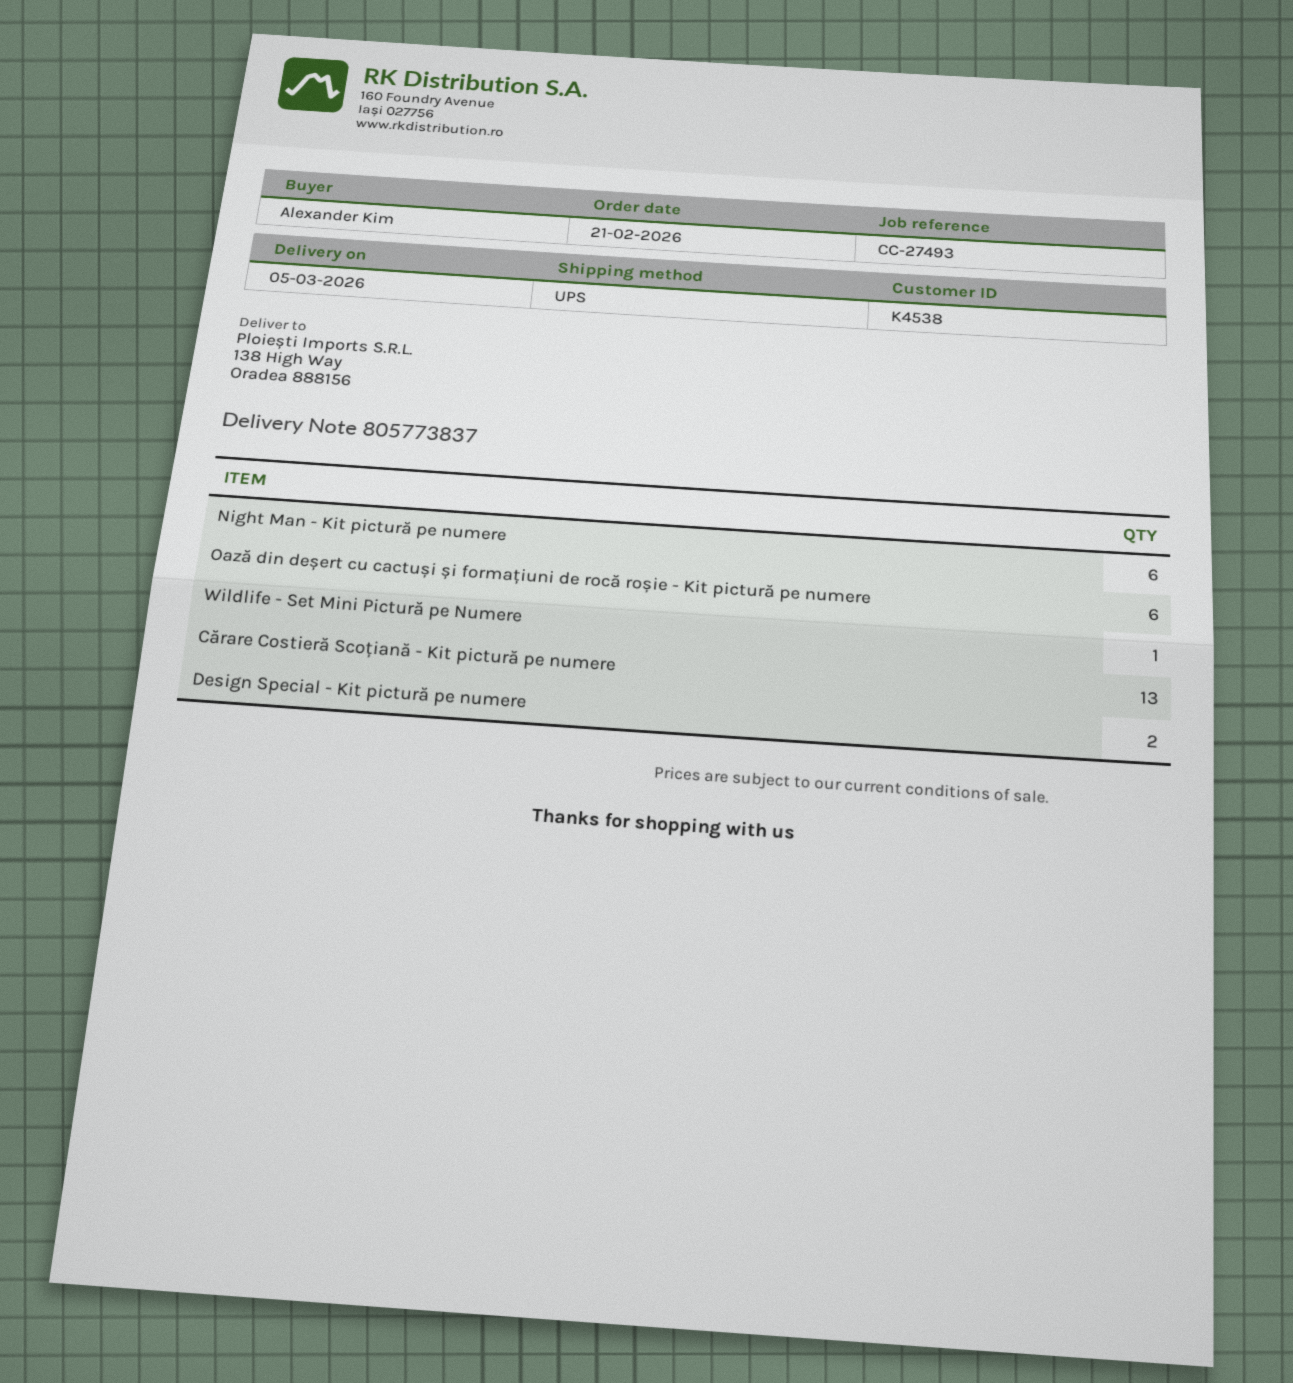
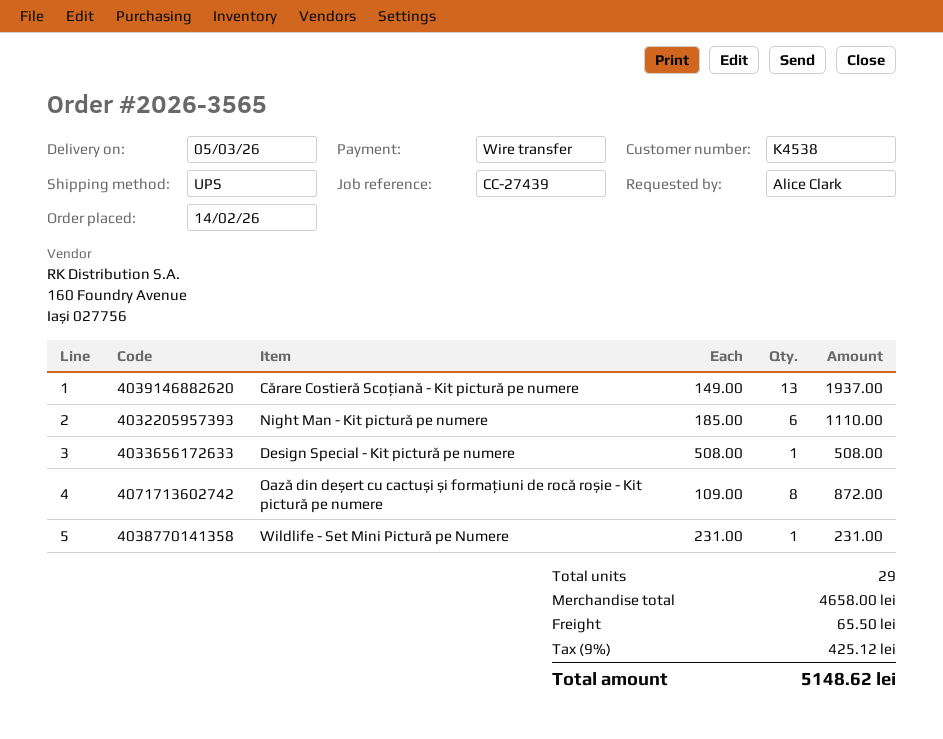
order date: 2026-02-21 -> 2026-02-14
reference: CC-27493 -> CC-27439
ordered by: Alexander Kim -> Alice Clark
Oază din deșert cu cactuși și formațiuni de rocă roșie - Kit pictură pe numere: 6 -> 8
Design Special - Kit pictură pe numere: 2 -> 1

